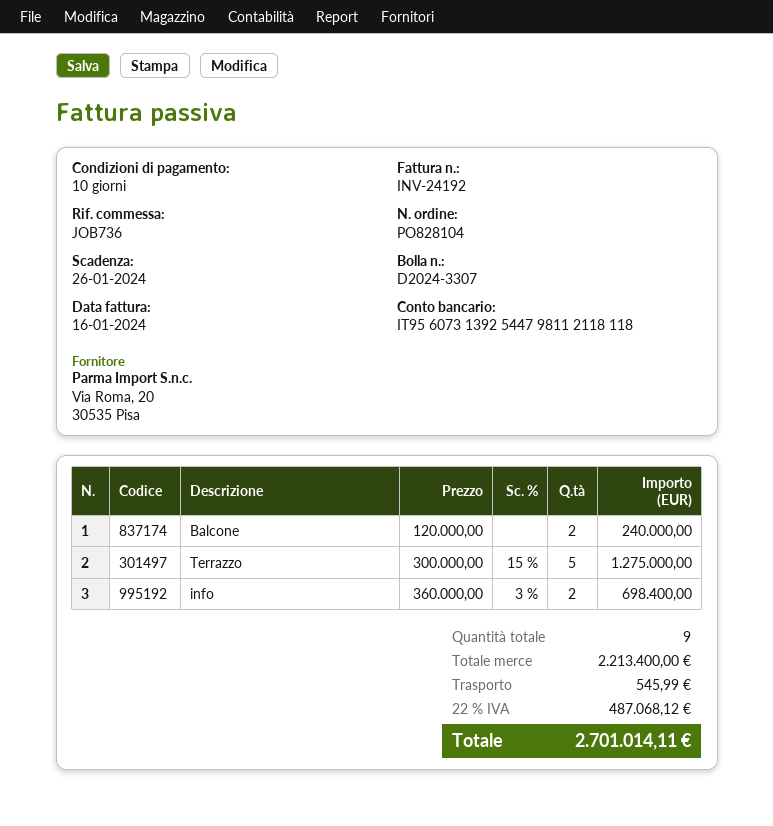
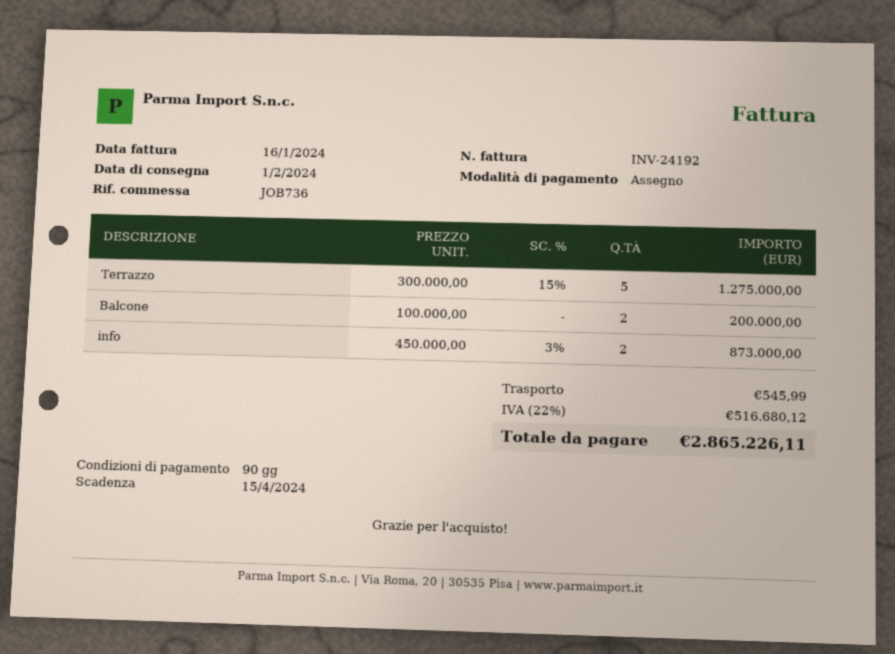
payment terms: 10 days -> 90 days
due date: 2024-01-26 -> 2024-04-15
Balcone: 2 x 120000.00 = 240000.00 -> 2 x 100000.00 = 200000.00
info: 2 x 360000.00 - 3% = 698400.00 -> 2 x 450000.00 - 3% = 873000.00
tax: 22% = 487068.12 -> 22% = 516680.12
total: 2701014.11 -> 2865226.11

